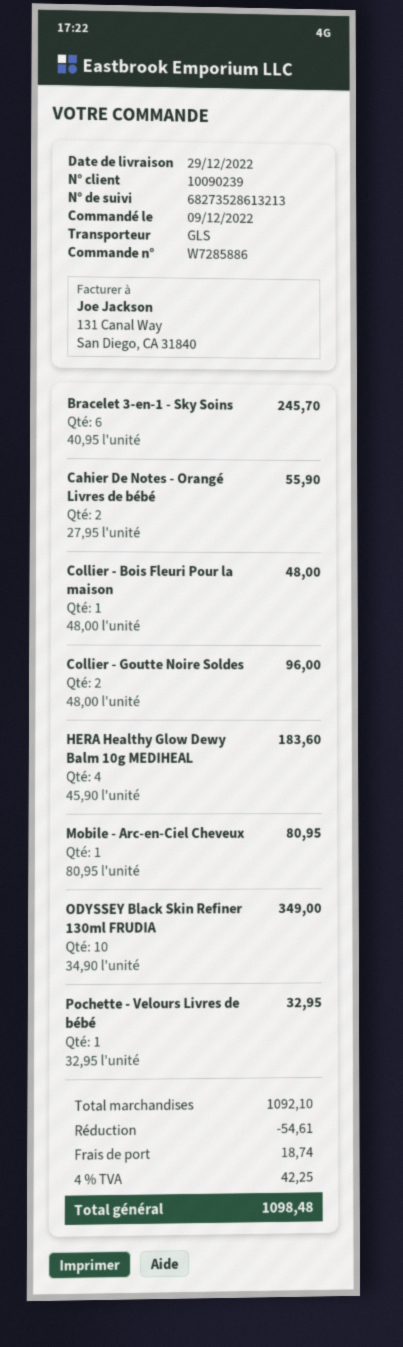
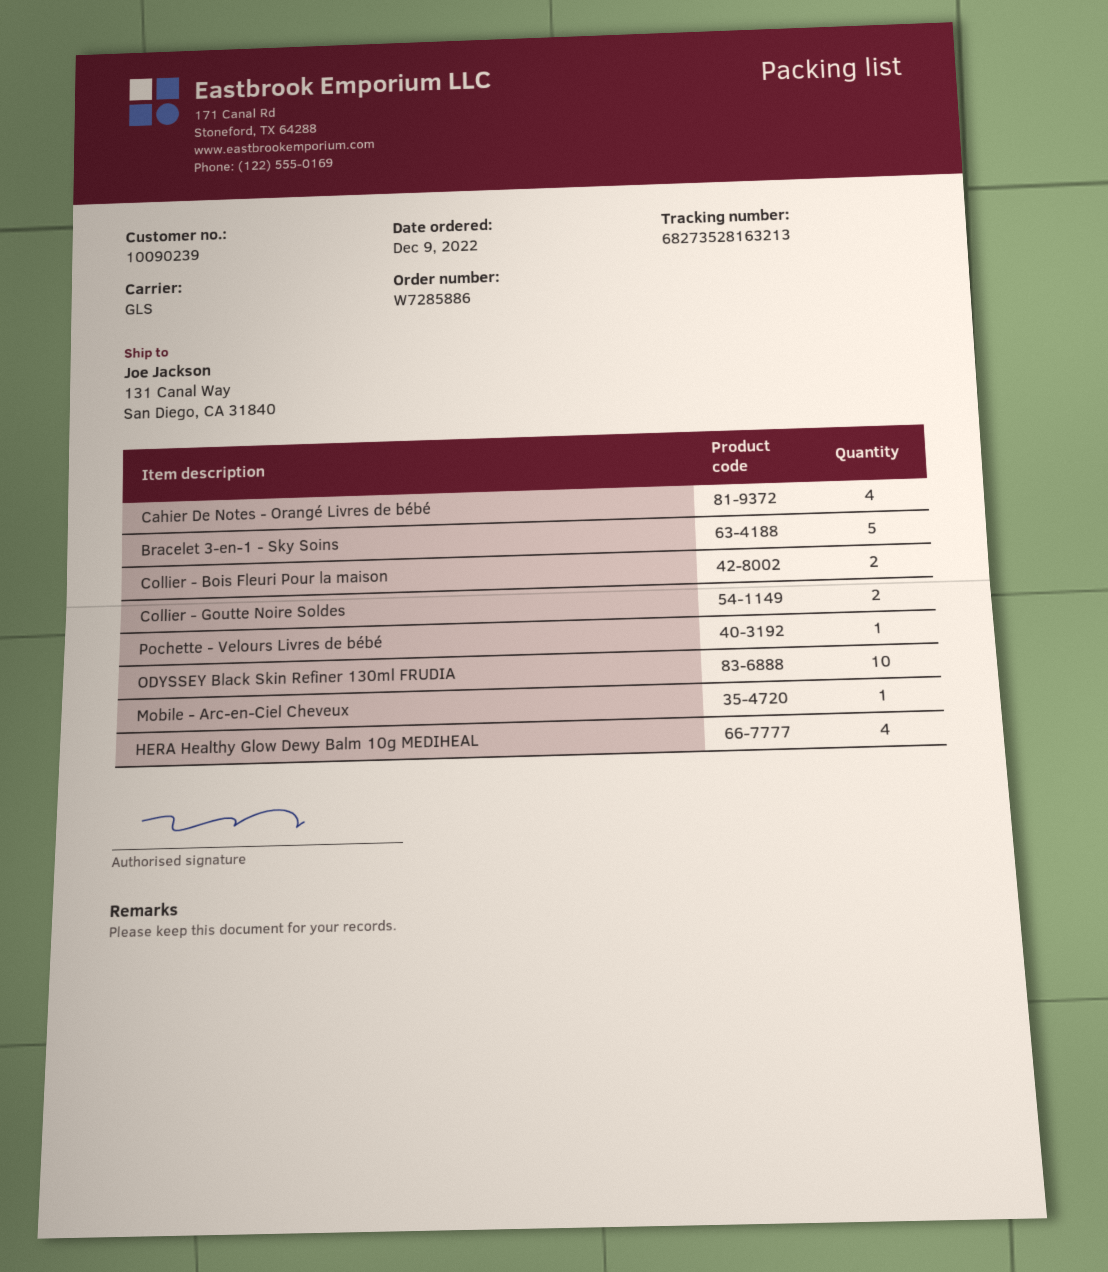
tracking number: 68273528613213 -> 68273528163213
Bracelet 3-en-1 - Sky Soins: 6 -> 5
Cahier De Notes - Orangé Livres de bébé: 2 -> 4
Collier - Bois Fleuri Pour la maison: 1 -> 2

